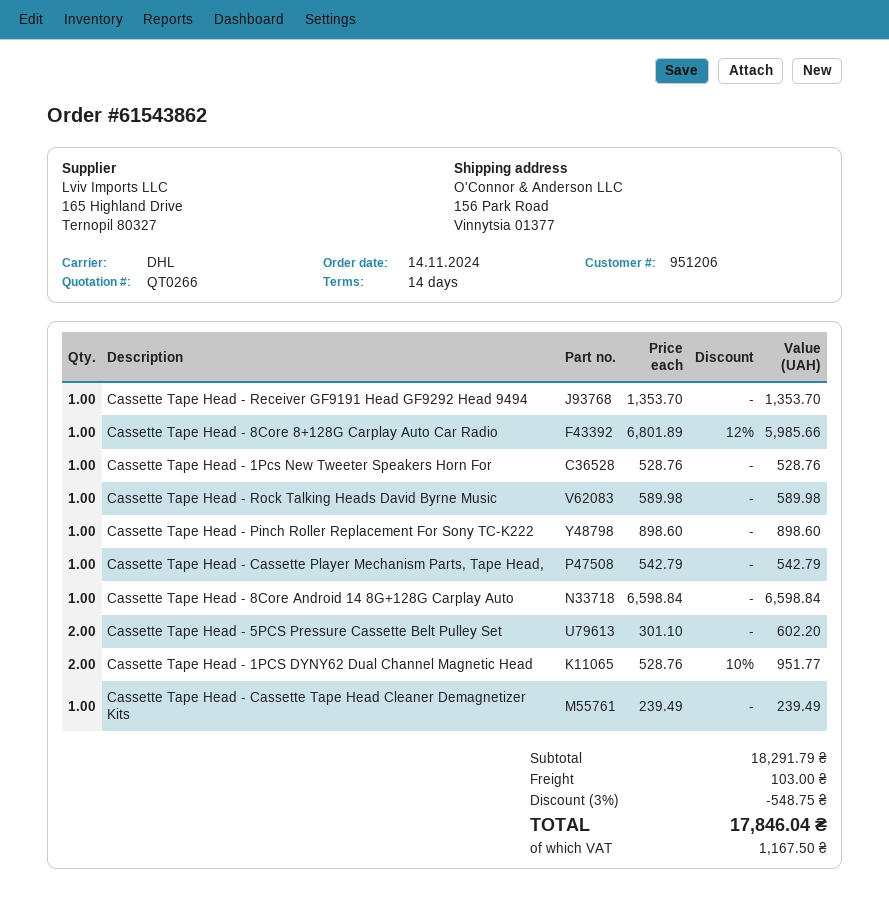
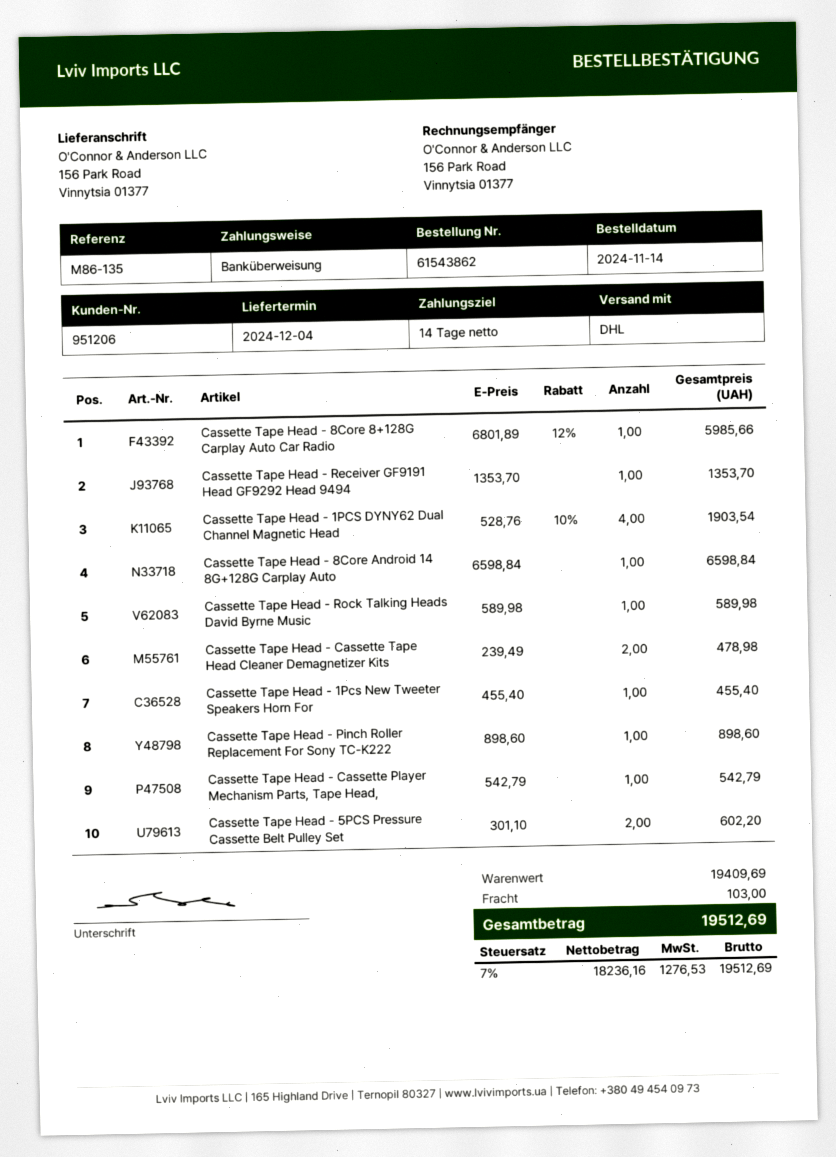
Cassette Tape Head - 1Pcs New Tweeter Speakers Horn For: 1 x 528.76 = 528.76 -> 1 x 455.40 = 455.40
Cassette Tape Head - 1PCS DYNY62 Dual Channel Magnetic Head: 2 x 528.76 - 10% = 951.77 -> 4 x 528.76 - 10% = 1903.54
Cassette Tape Head - Cassette Tape Head Cleaner Demagnetizer Kits: 1 x 239.49 = 239.49 -> 2 x 239.49 = 478.98
subtotal: 18291.79 -> 19409.69
discount: 3% = 548.75 -> none
tax: 1167.50 -> 1276.53
total: 17846.04 -> 19512.69

